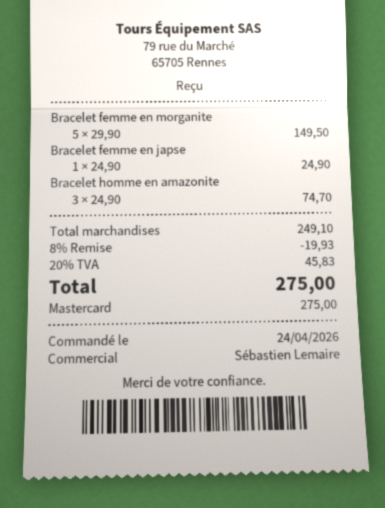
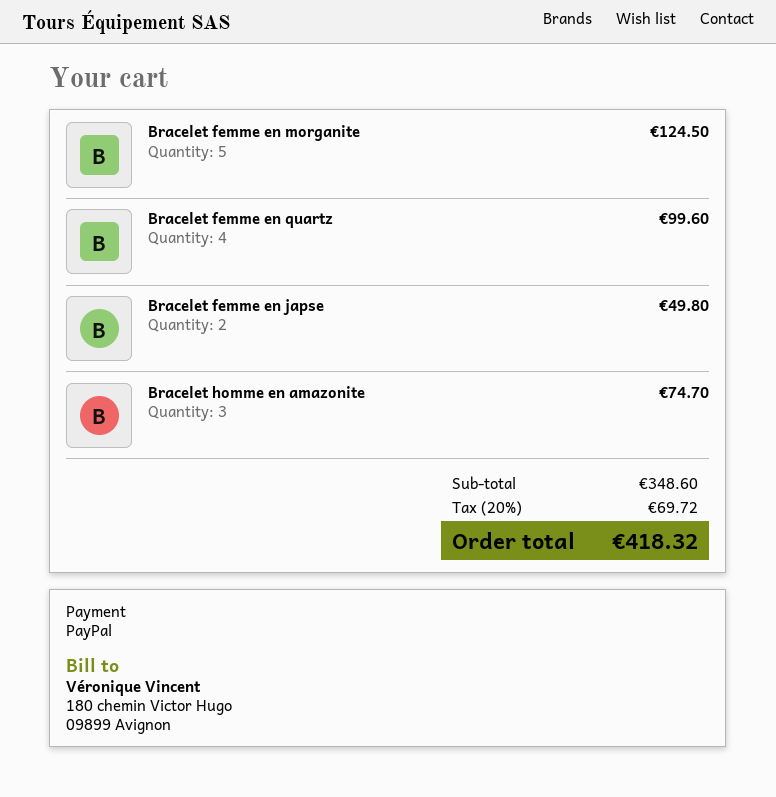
payment method: Mastercard -> PayPal
Bracelet femme en morganite: 5 for 149.50 -> 5 for 124.50
Bracelet femme en japse: 1 for 24.90 -> 2 for 49.80
Bracelet femme en quartz: none -> 4 for 99.60
subtotal: 249.10 -> 348.60
discount: 8% = 19.93 -> none
tax: 20% = 45.83 -> 20% = 69.72
total: 275.00 -> 418.32

